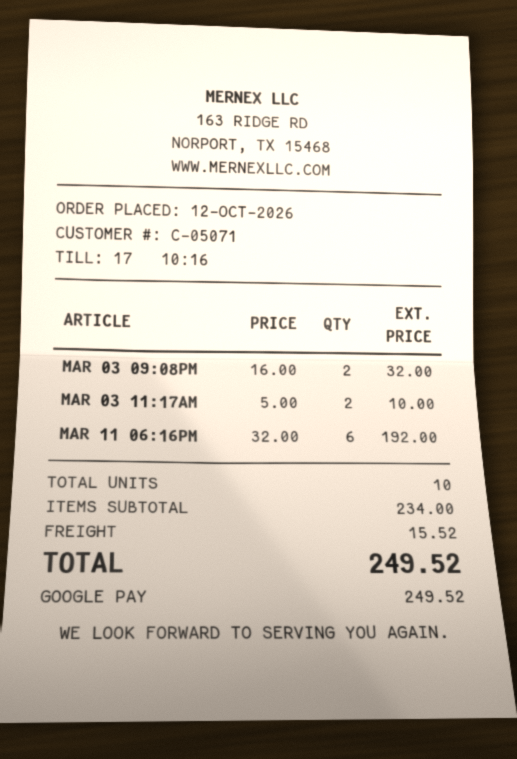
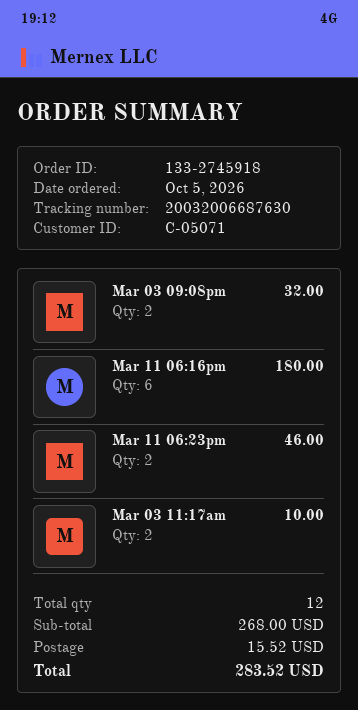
order date: 2026-10-12 -> 2026-10-05
MAR 11 06:16PM: 6 for 192.00 -> 6 for 180.00
Mar 11 06:23pm: none -> 2 for 46.00
total quantity: 10 -> 12
subtotal: 234.00 -> 268.00
total: 249.52 -> 283.52

